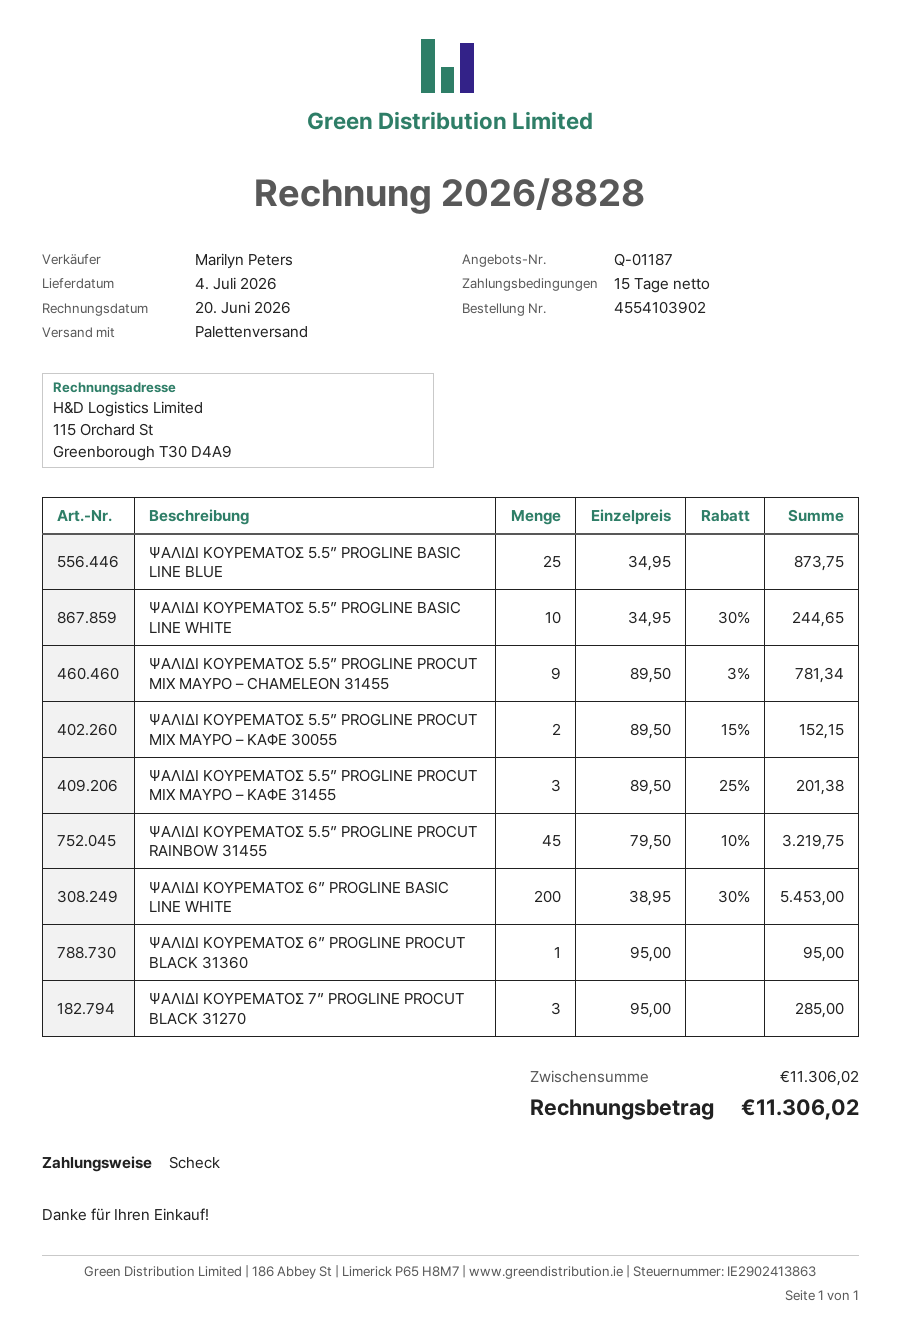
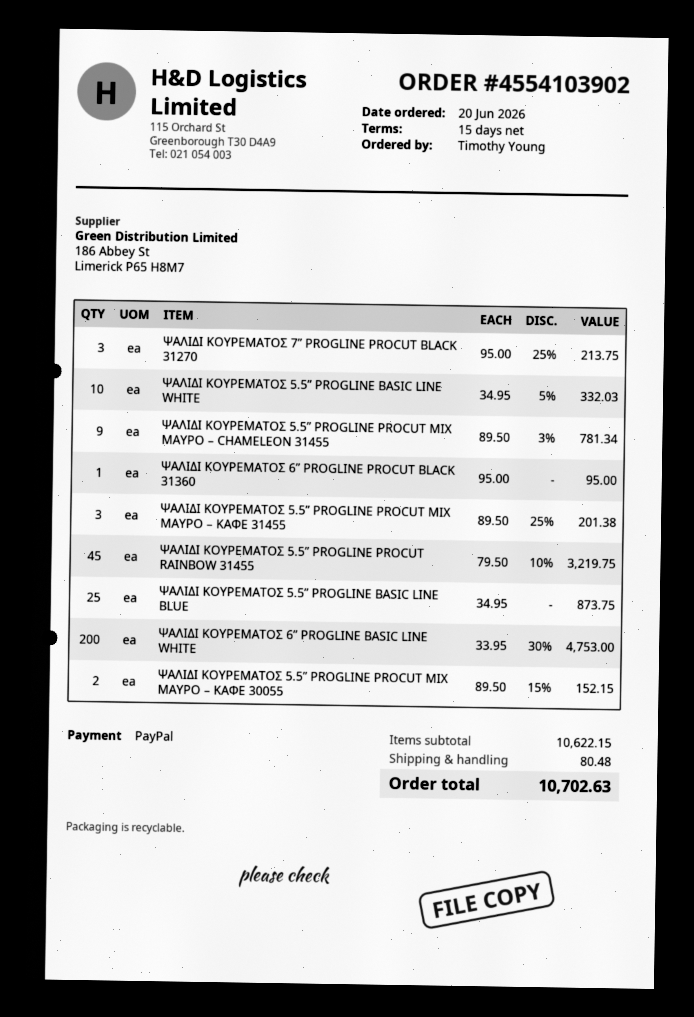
payment method: cheque -> PayPal
ΨΑΛΙΔΙ ΚΟΥΡΕΜΑΤΟΣ 5.5” PROGLINE BASIC LINE WHITE: 10 x 34.95 - 30% = 244.65 -> 10 x 34.95 - 5% = 332.03
ΨΑΛΙΔΙ ΚΟΥΡΕΜΑΤΟΣ 6” PROGLINE BASIC LINE WHITE: 200 x 38.95 - 30% = 5453.00 -> 200 x 33.95 - 30% = 4753.00
ΨΑΛΙΔΙ ΚΟΥΡΕΜΑΤΟΣ 7” PROGLINE PROCUT BLACK 31270: 3 x 95.00 = 285.00 -> 3 x 95.00 - 25% = 213.75
subtotal: 11306.02 -> 10622.15
shipping: none -> 80.48
total: 11306.02 -> 10702.63

